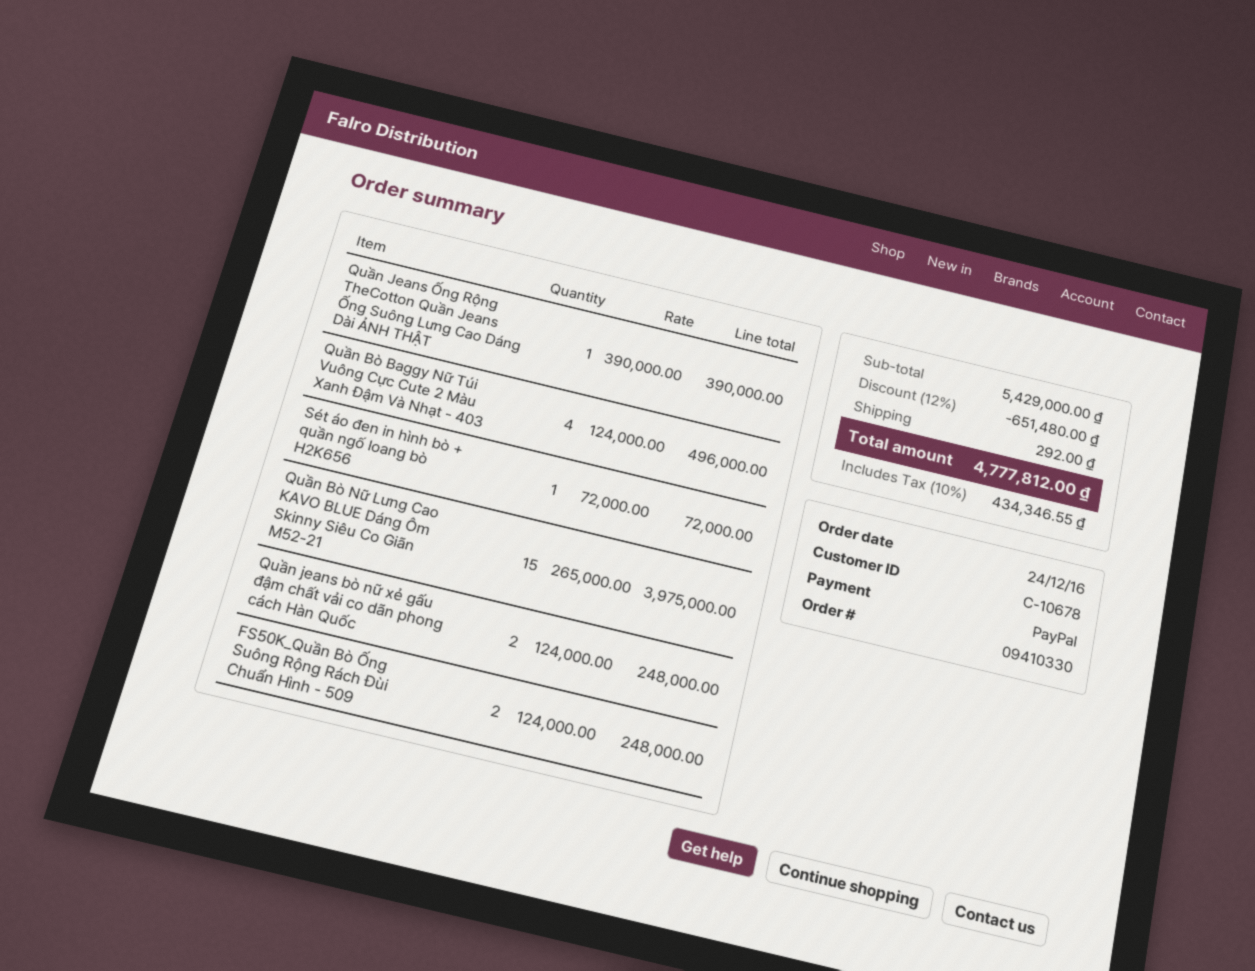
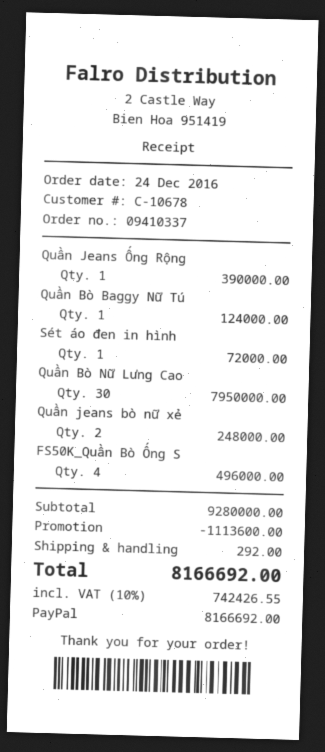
order number: 09410330 -> 09410337
Quần Bò Baggy Nữ Túi Vuông Cực Cute 2 Màu Xanh Đậm Và Nhạt - 403: 4 for 496000.00 -> 1 for 124000.00
Quần Bò Nữ Lưng Cao KAVO BLUE Dáng Ôm Skinny Siêu Co Giãn M52-21: 15 for 3975000.00 -> 30 for 7950000.00
FS50K_Quần Bò Ống Suông Rộng Rách Đùi Chuẩn Hình - 509: 2 for 248000.00 -> 4 for 496000.00
subtotal: 5429000.00 -> 9280000.00
discount: 651480.00 -> 1113600.00
tax: 10% = 434346.55 -> 10% = 742426.55
total: 4777812.00 -> 8166692.00

